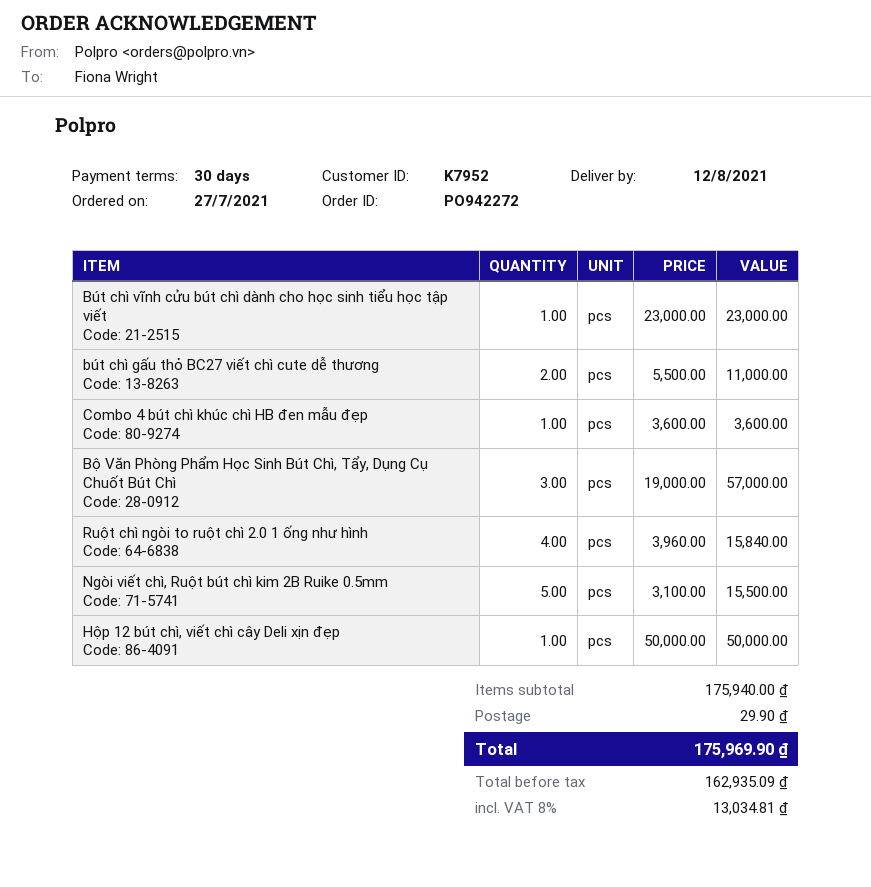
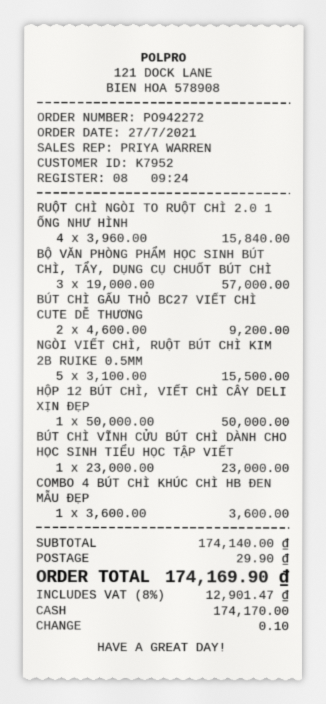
bút chì gấu thỏ BC27 viết chì cute dễ thương: 2 x 5500.00 = 11000.00 -> 2 x 4600.00 = 9200.00
subtotal: 175940.00 -> 174140.00
tax: 8% = 13034.81 -> 8% = 12901.47
total: 175969.90 -> 174169.90

